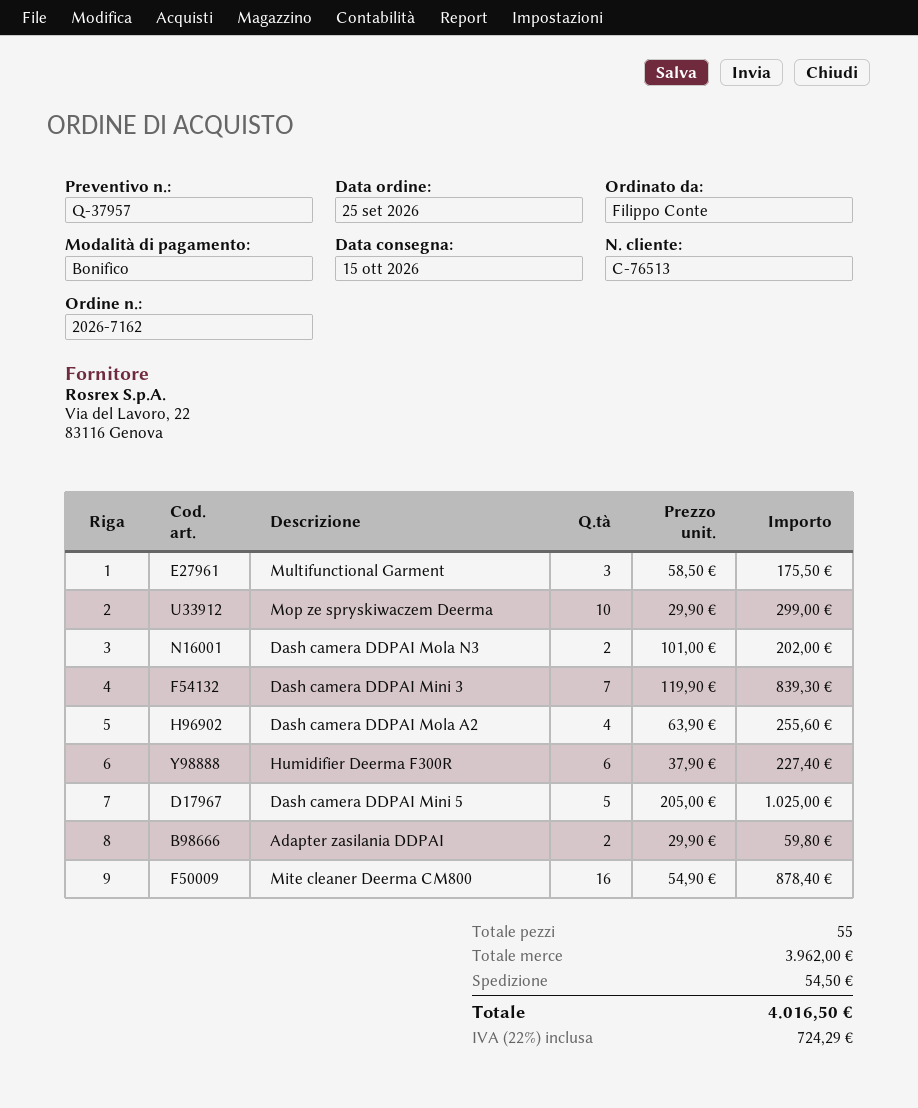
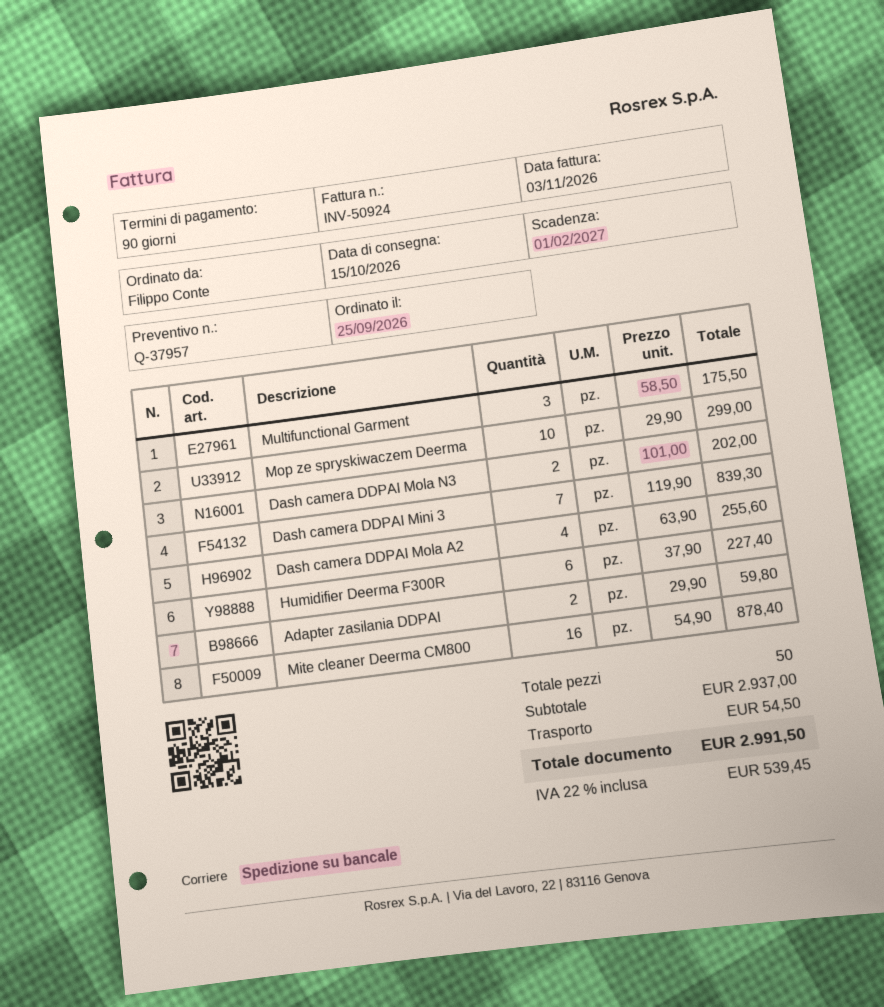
Dash camera DDPAI Mini 5: 5 x 205.00 = 1025.00 -> none
total quantity: 55 -> 50
subtotal: 3962.00 -> 2937.00
tax: 22% = 724.29 -> 22% = 539.45
total: 4016.50 -> 2991.50

